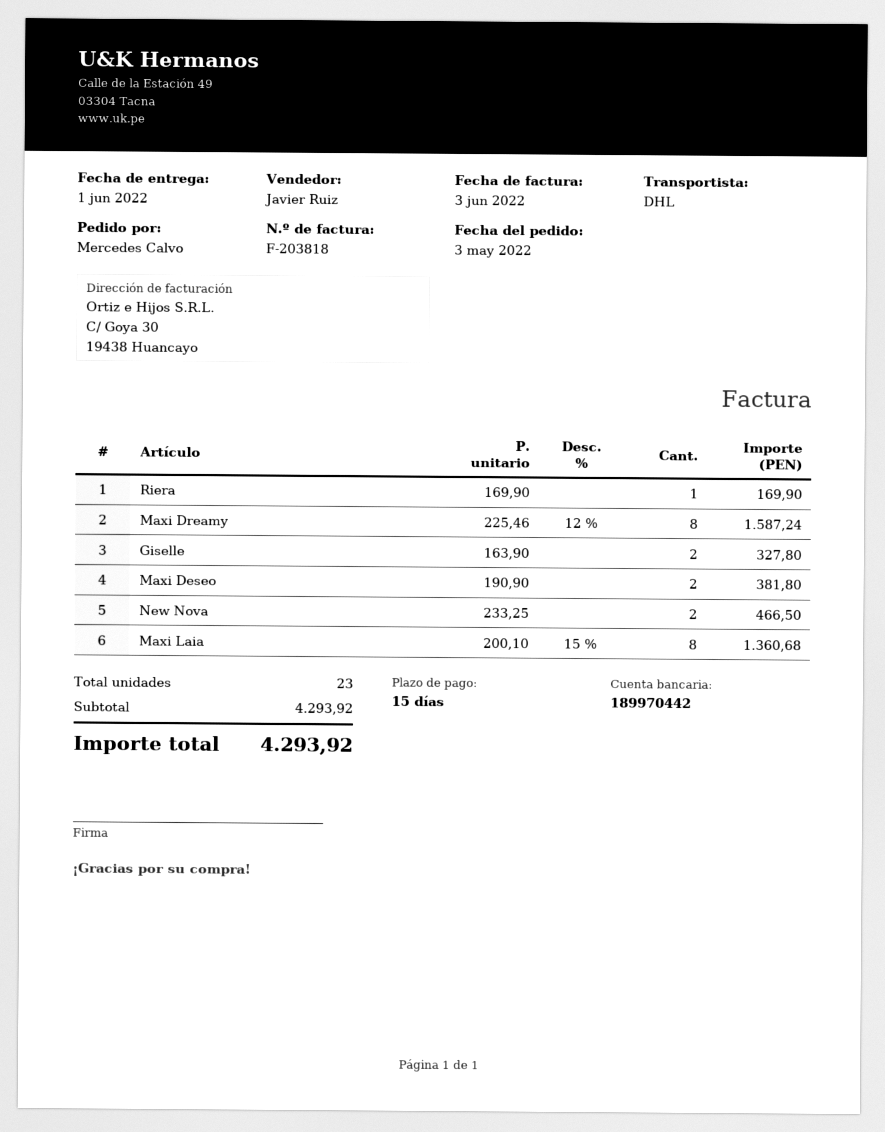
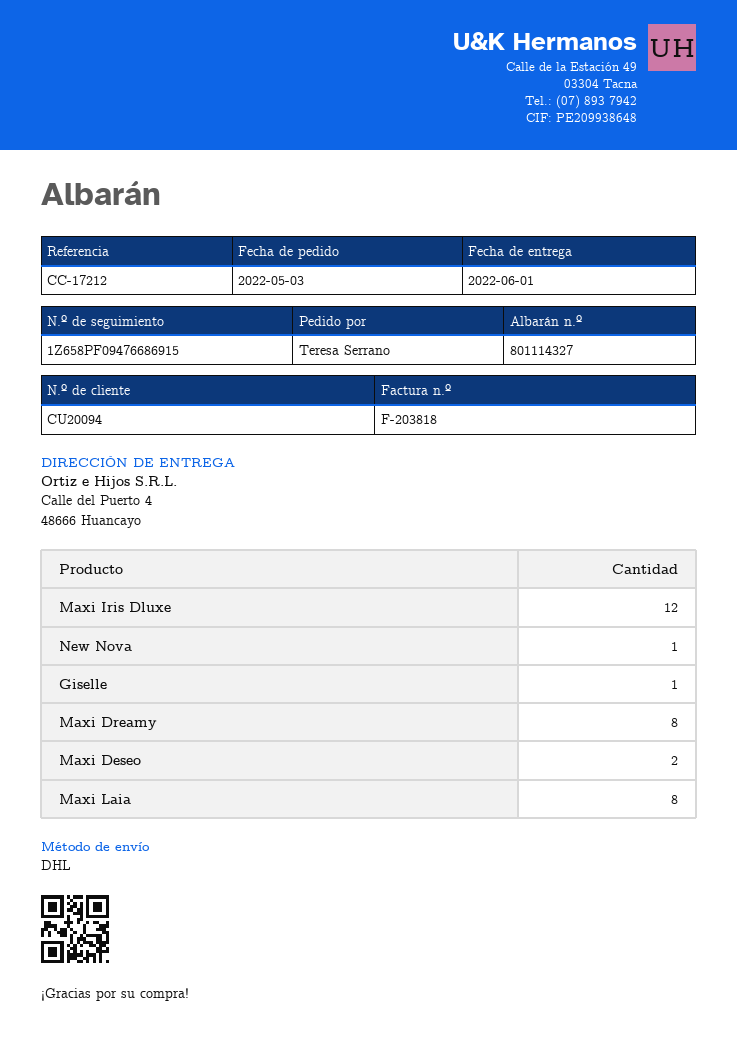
ordered by: Mercedes Calvo -> Teresa Serrano
Riera: 1 -> none
Giselle: 2 -> 1
New Nova: 2 -> 1
Maxi Iris Dluxe: none -> 12

